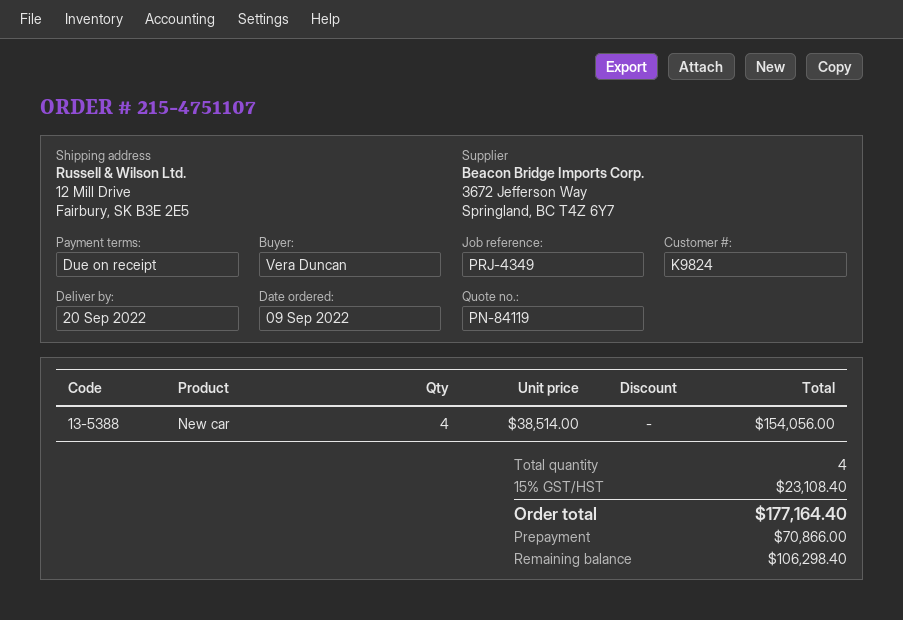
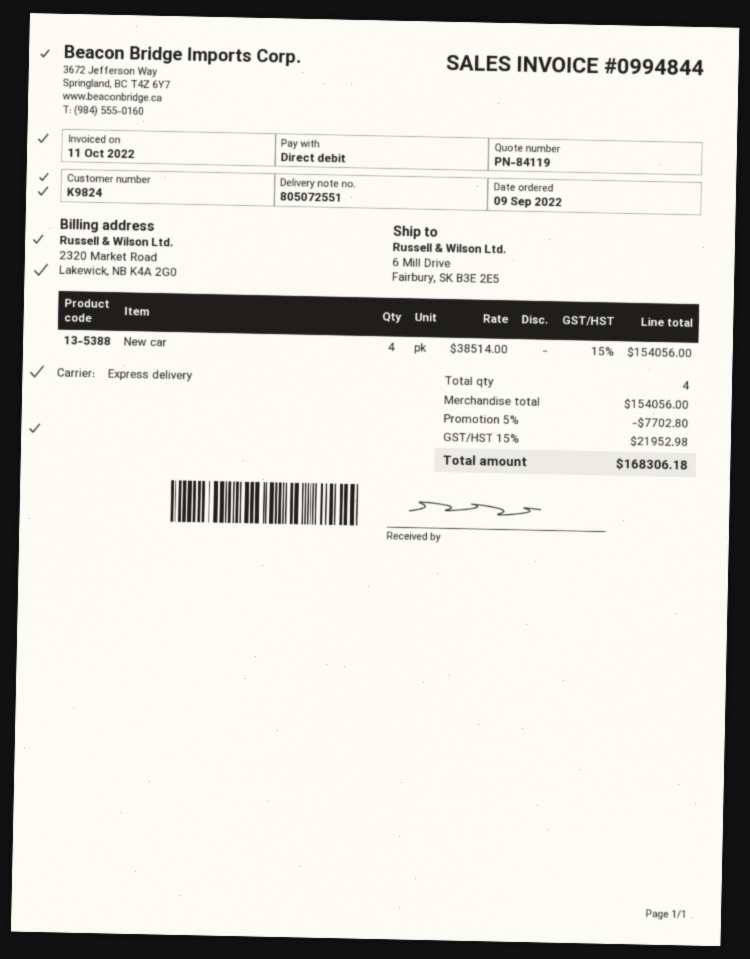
ship to: 12 Mill Drive, Fairbury, SK B3E 2E5 -> 6 Mill Drive, Fairbury, SK B3E 2E5
discount: none -> 5% = 7702.80
tax: 15% = 23108.40 -> 15% = 21952.98
total: 177164.40 -> 168306.18

